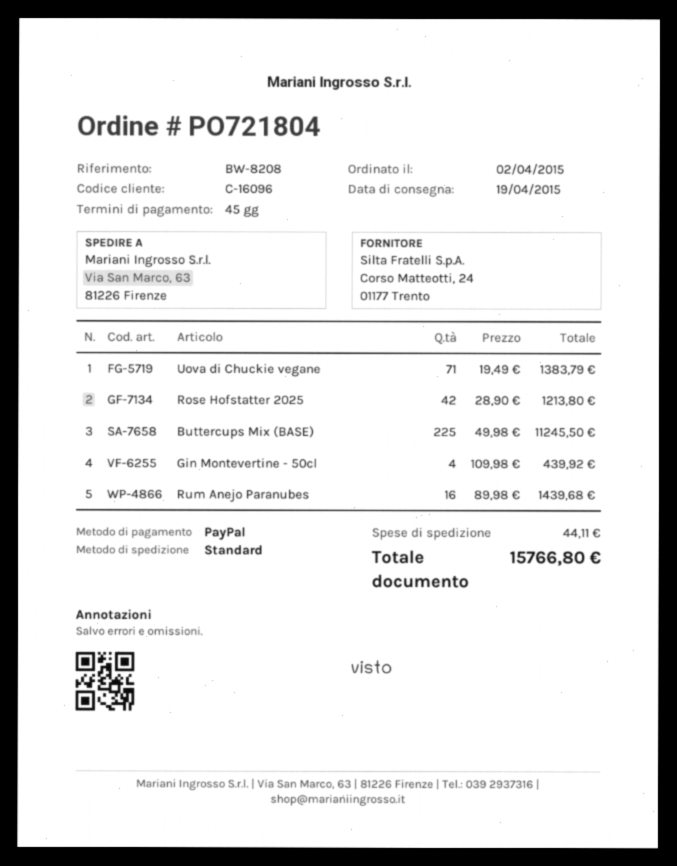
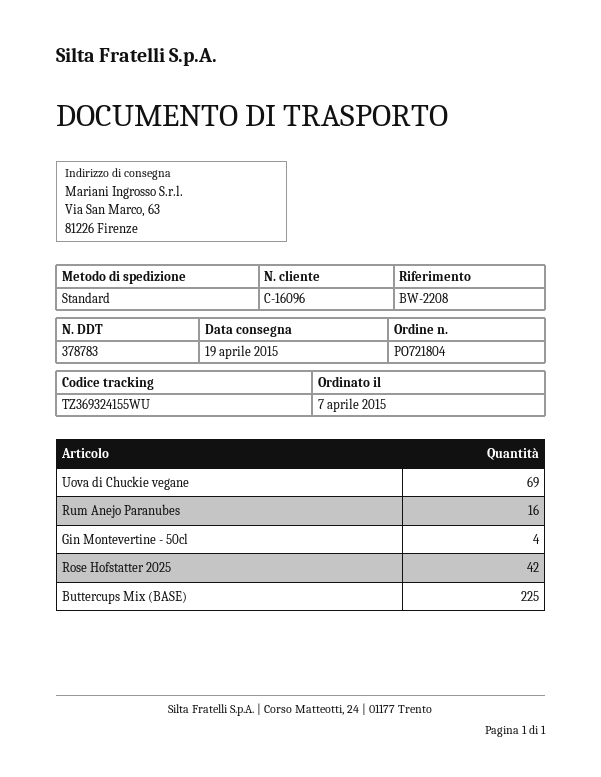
order date: 2015-04-02 -> 2015-04-07
reference: BW-8208 -> BW-2208
Uova di Chuckie vegane: 71 -> 69

